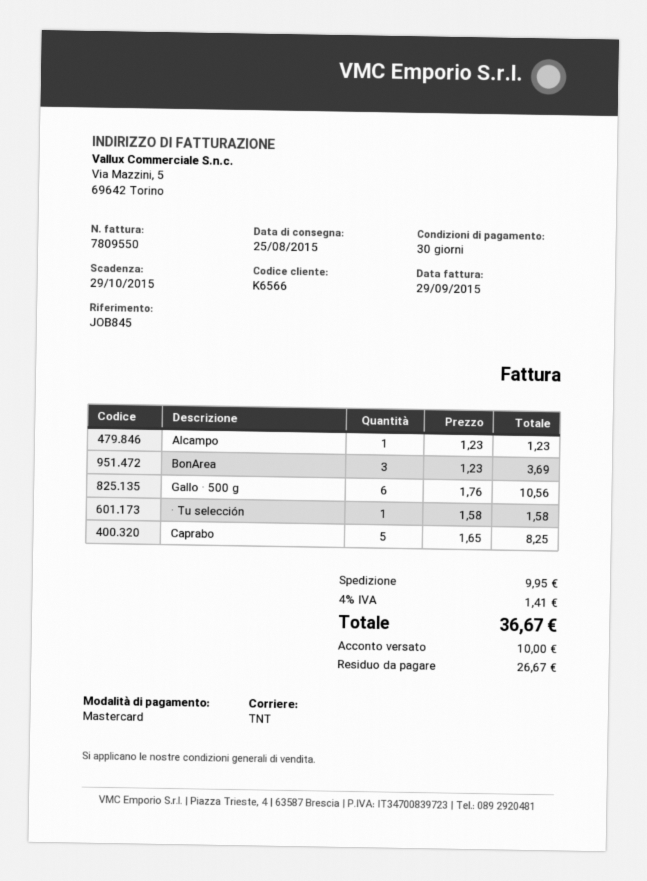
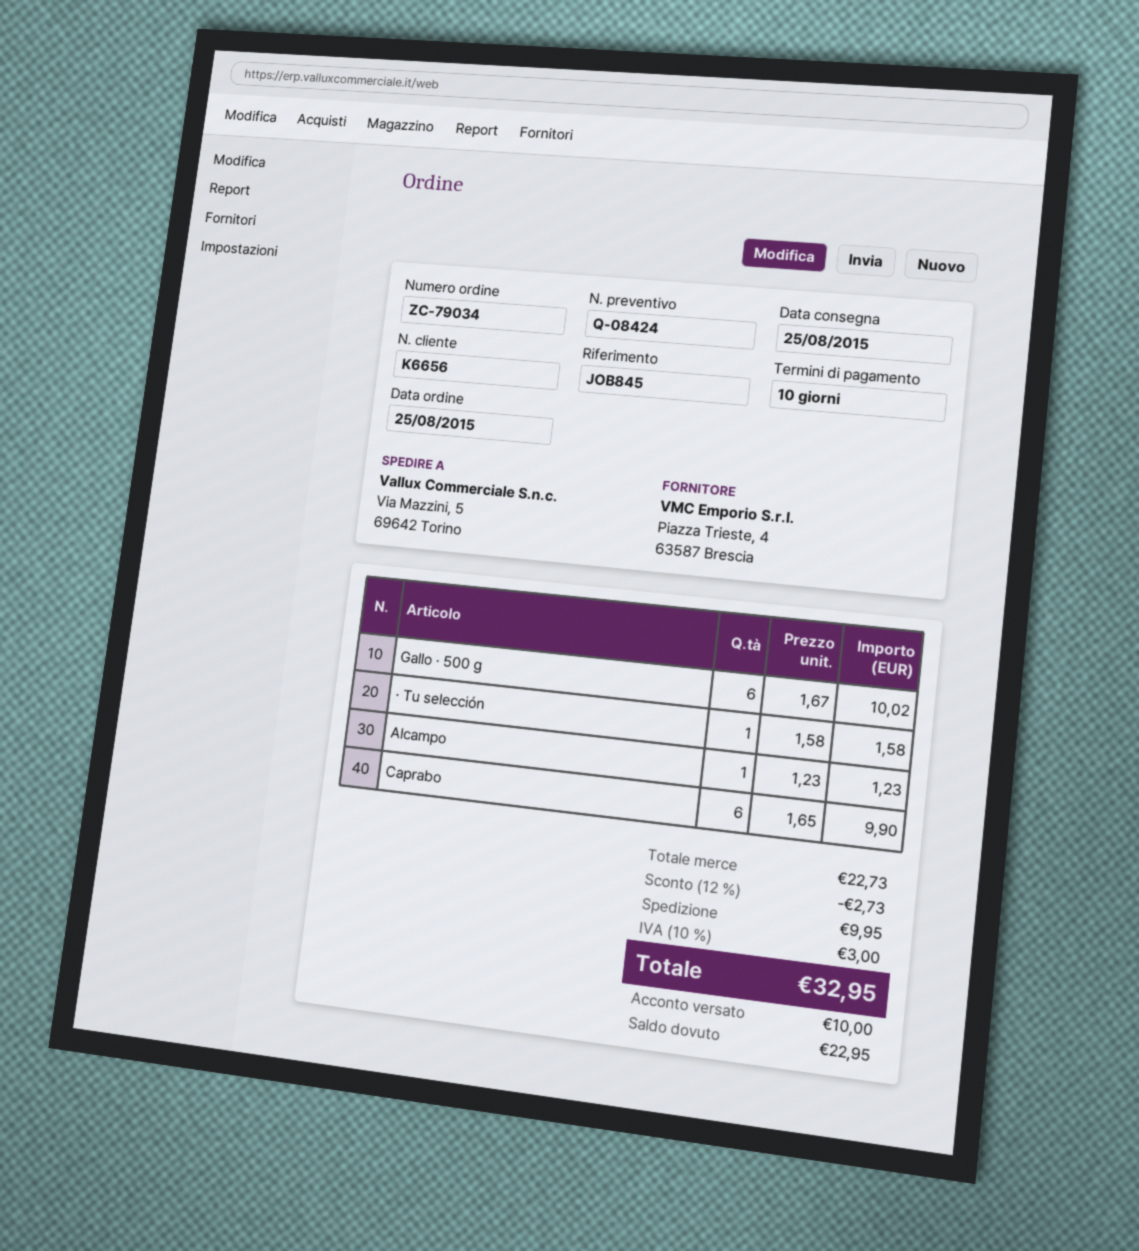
payment terms: 30 days -> 10 days
customer number: K6566 -> K6656
BonArea: 3 x 1.23 = 3.69 -> none
Gallo · 500 g: 6 x 1.76 = 10.56 -> 6 x 1.67 = 10.02
Caprabo: 5 x 1.65 = 8.25 -> 6 x 1.65 = 9.90
discount: none -> 12% = 2.73
tax: 4% = 1.41 -> 10% = 3.00
total: 36.67 -> 32.95
balance: 26.67 -> 22.95

